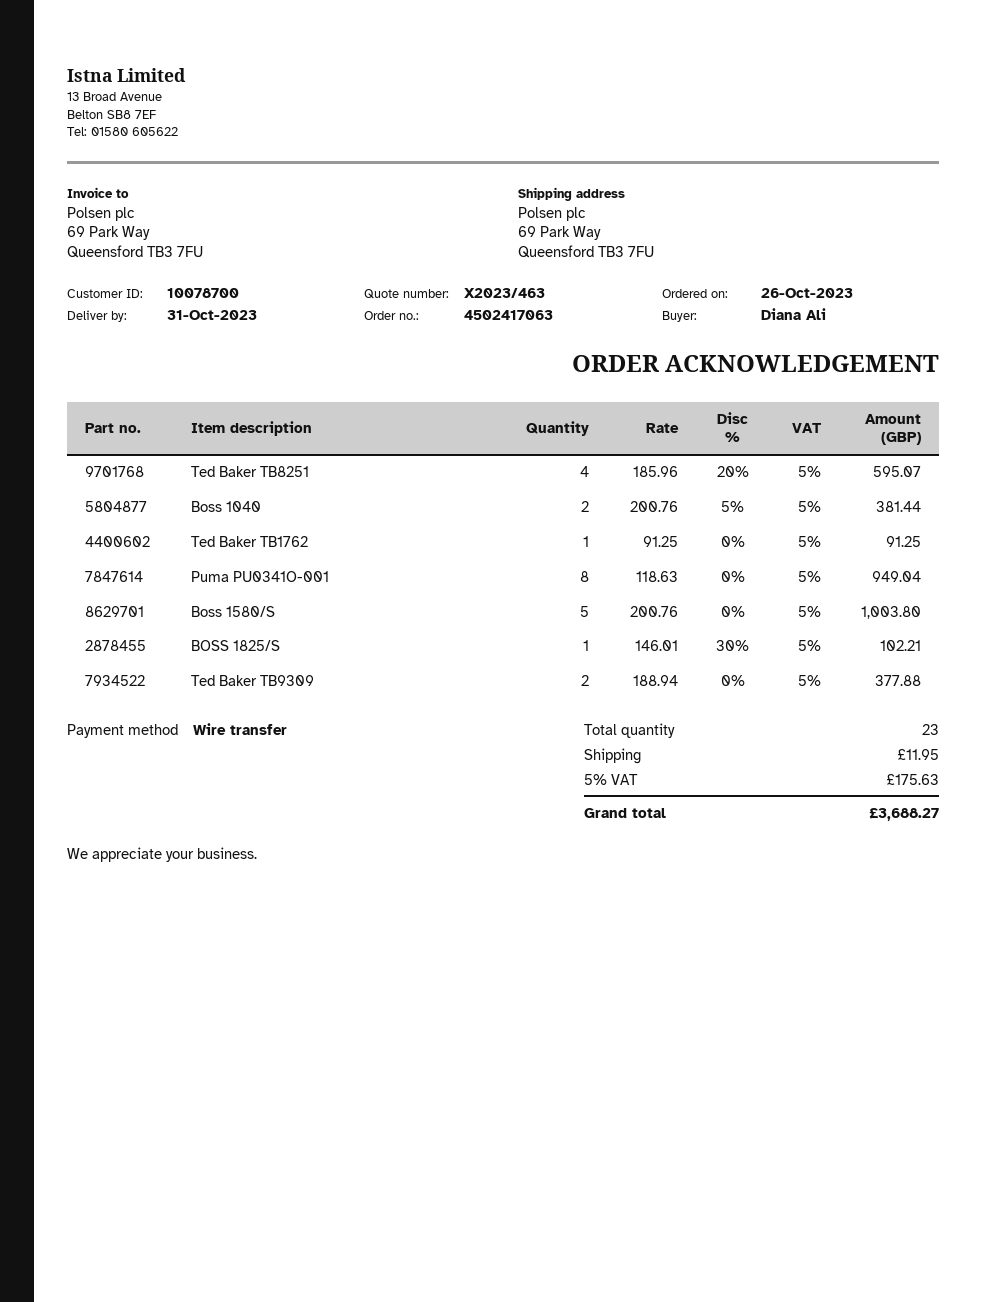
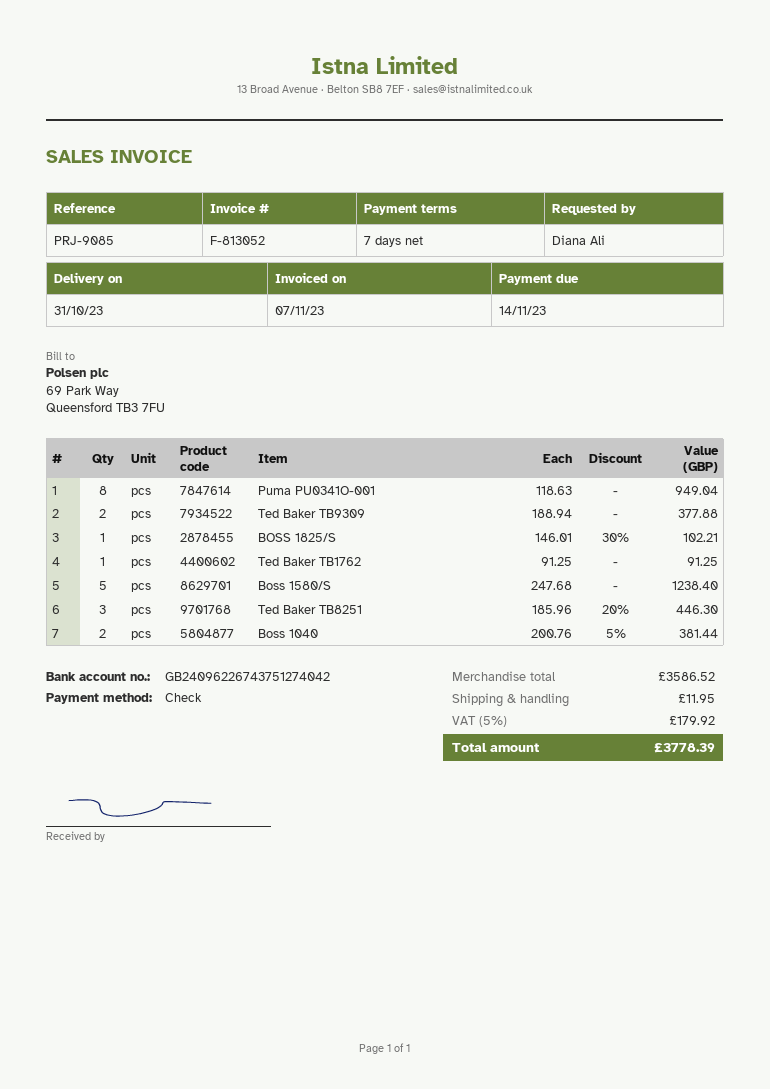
payment method: bank transfer -> cheque
Ted Baker TB8251: 4 x 185.96 - 20% = 595.07 -> 3 x 185.96 - 20% = 446.30
Boss 1580/S: 5 x 200.76 = 1003.80 -> 5 x 247.68 = 1238.40
tax: 5% = 175.63 -> 5% = 179.92
total: 3688.27 -> 3778.39

